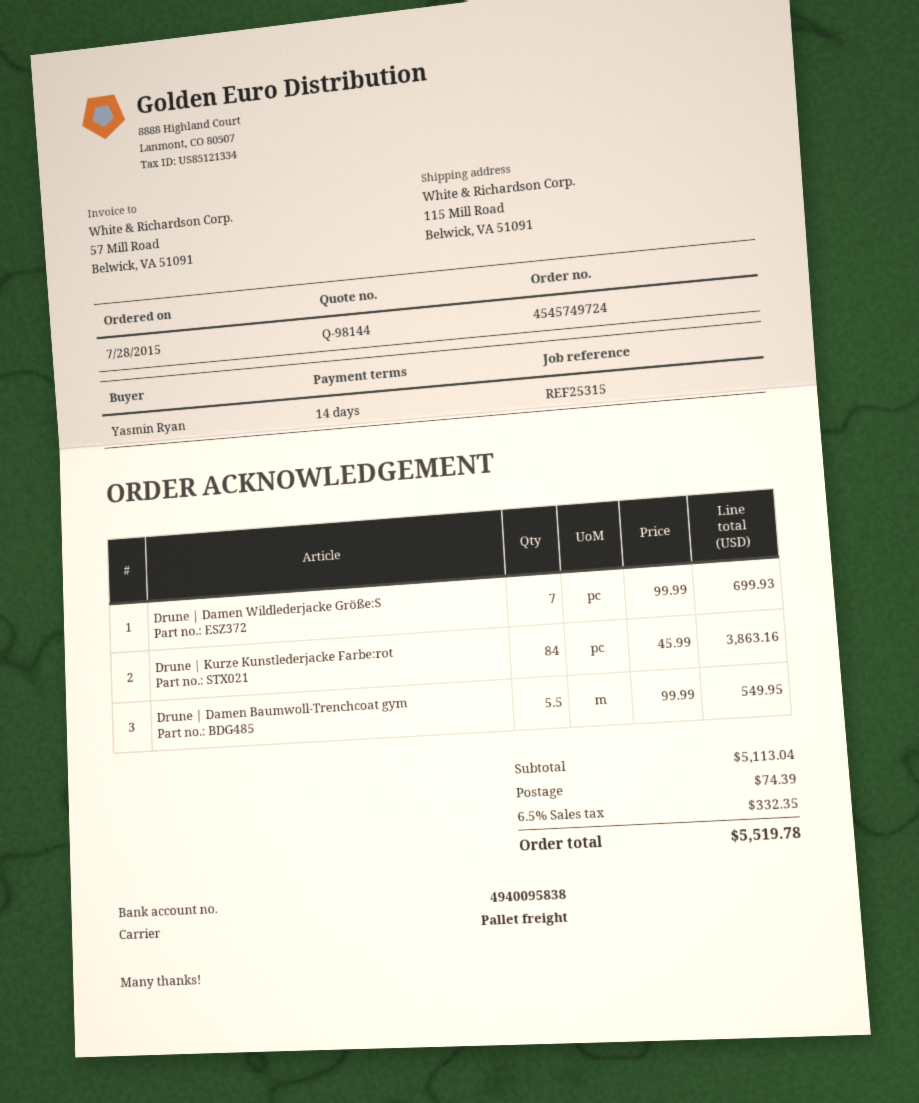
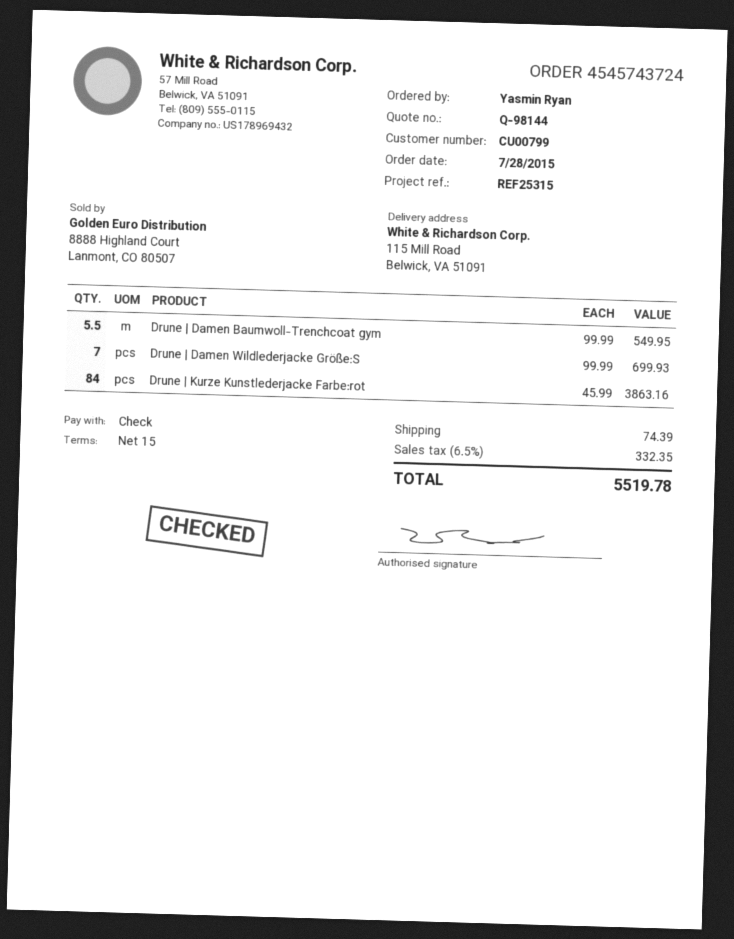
order number: 4545749724 -> 4545743724
payment terms: 14 days -> 15 days

